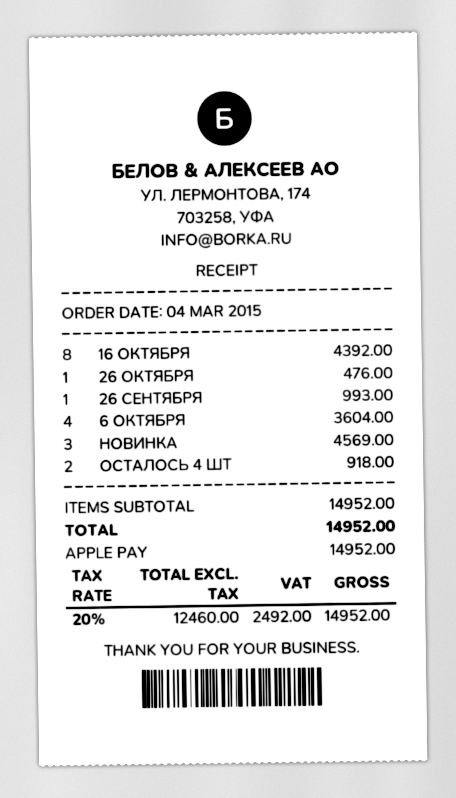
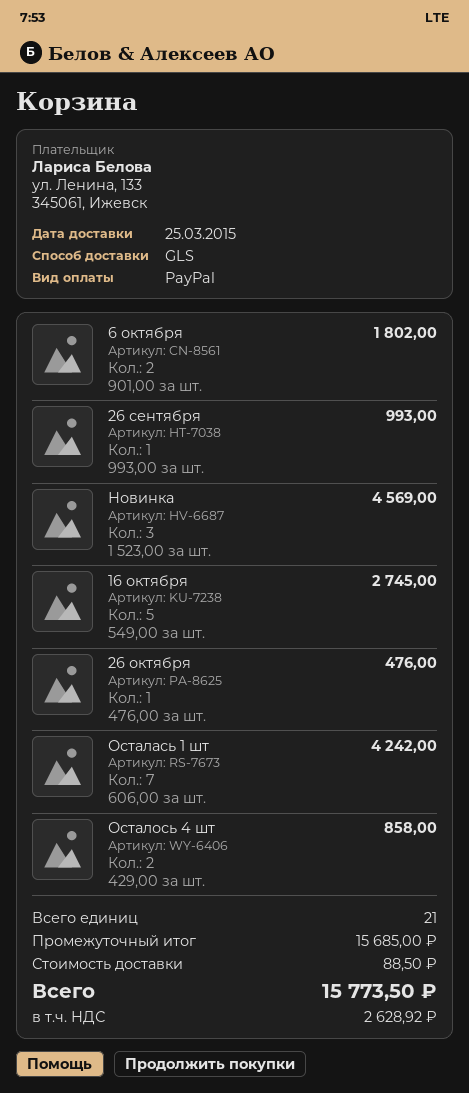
payment method: Apple Pay -> PayPal
16 ОКТЯБРЯ: 8 for 4392.00 -> 5 for 2745.00
6 ОКТЯБРЯ: 4 for 3604.00 -> 2 for 1802.00
ОСТАЛОСЬ 4 ШТ: 2 for 918.00 -> 2 for 858.00
Осталась 1 шт: none -> 7 for 4242.00
subtotal: 14952.00 -> 15685.00
shipping: none -> 88.50
tax: 2492.00 -> 2628.92
total: 14952.00 -> 15773.50

